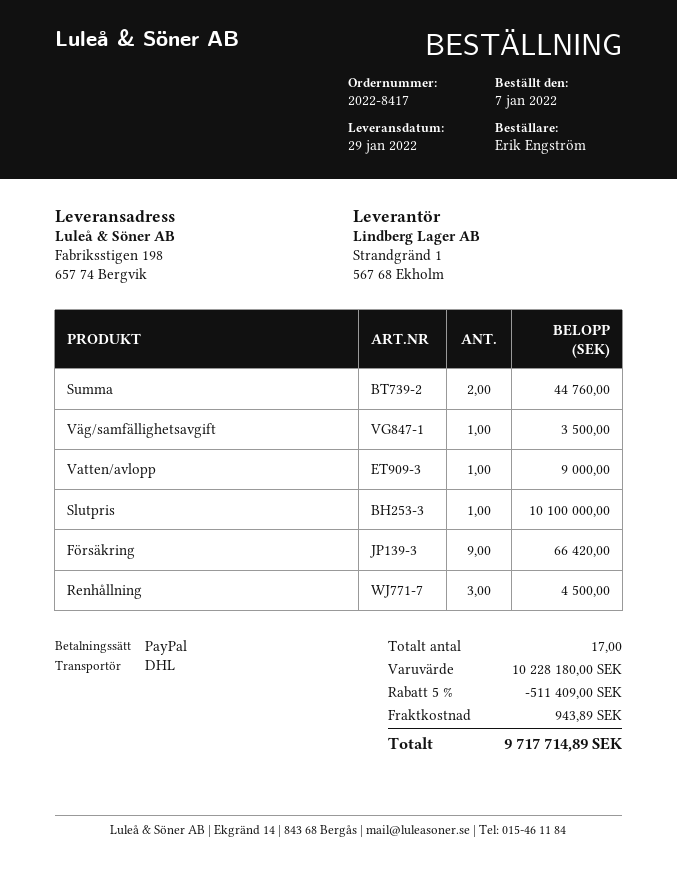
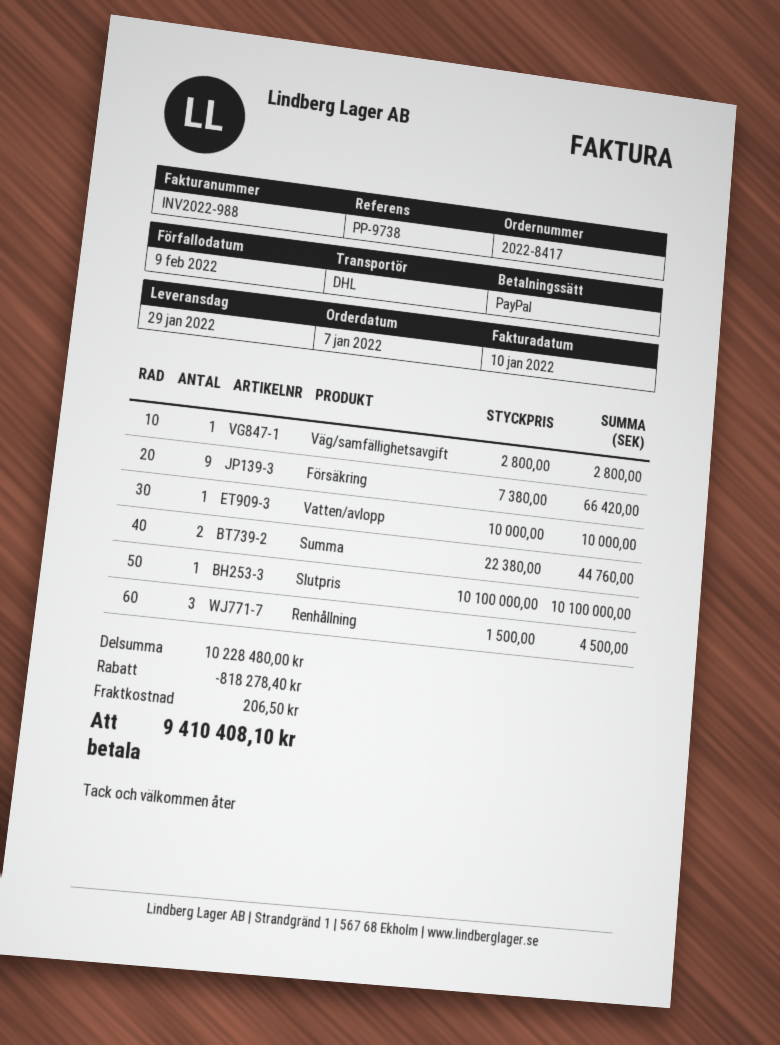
Väg/samfällighetsavgift: 1 for 3500.00 -> 1 for 2800.00
Vatten/avlopp: 1 for 9000.00 -> 1 for 10000.00
subtotal: 10228180.00 -> 10228480.00
discount: 511409.00 -> 818278.40
shipping: 943.89 -> 206.50
total: 9717714.89 -> 9410408.10

